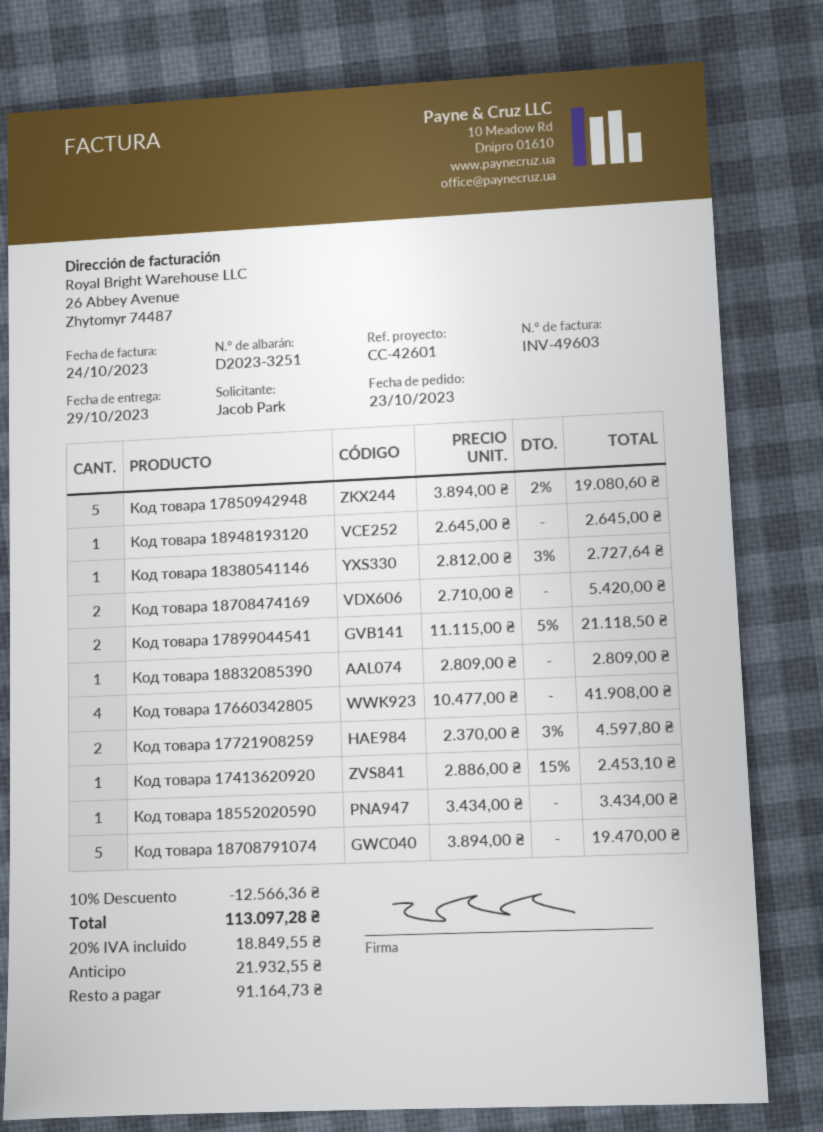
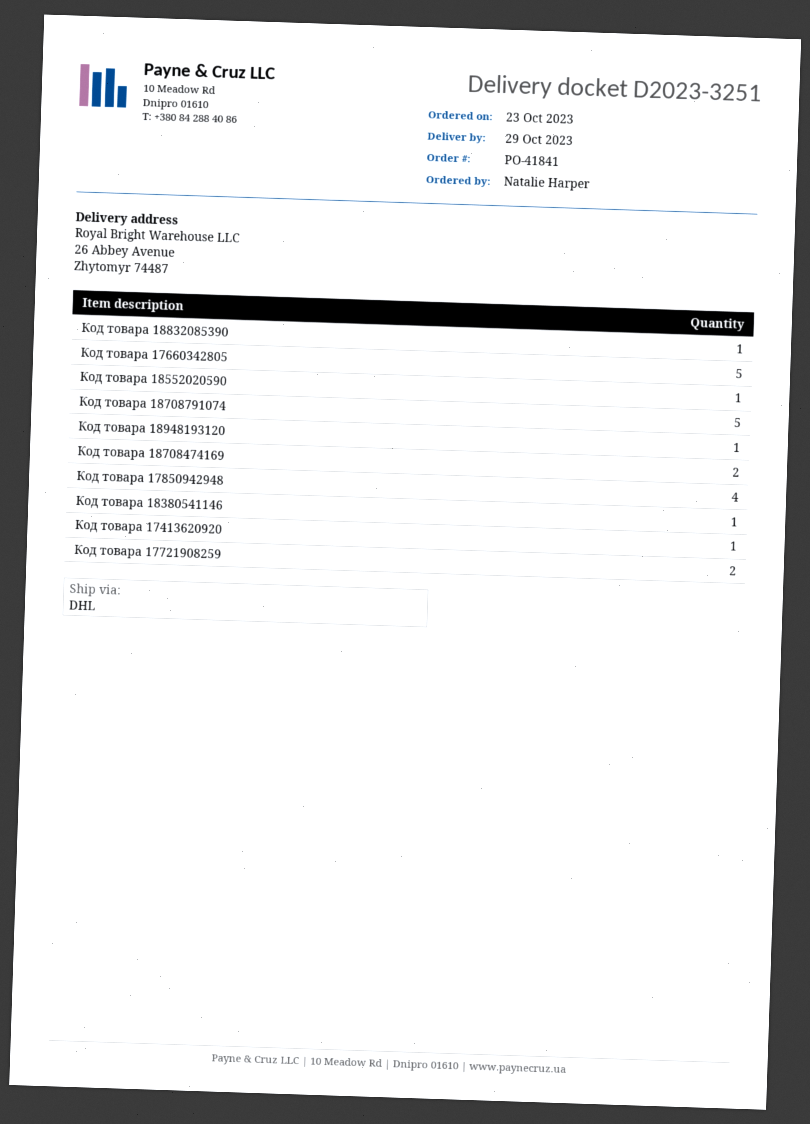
ordered by: Jacob Park -> Natalie Harper
Код товара 17850942948: 5 -> 4
Код товара 17899044541: 2 -> none
Код товара 17660342805: 4 -> 5

